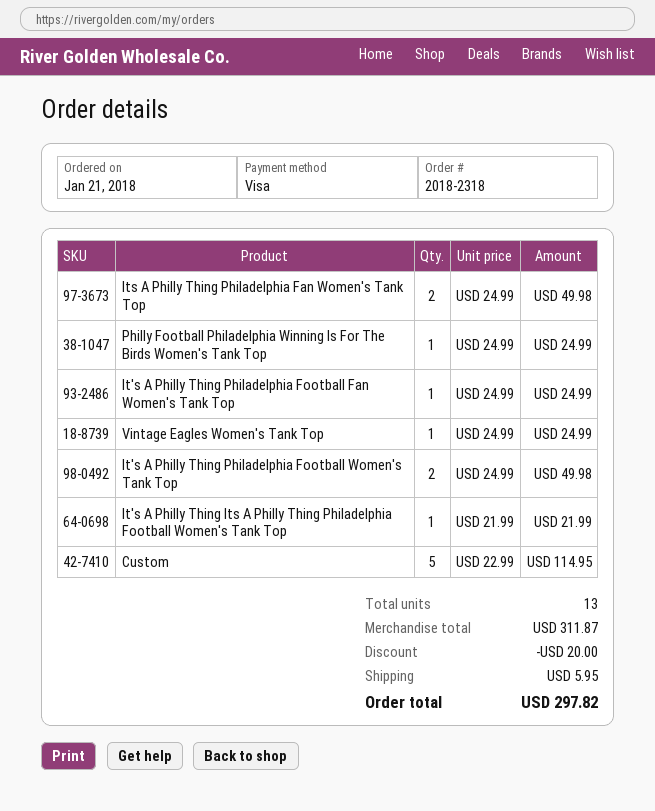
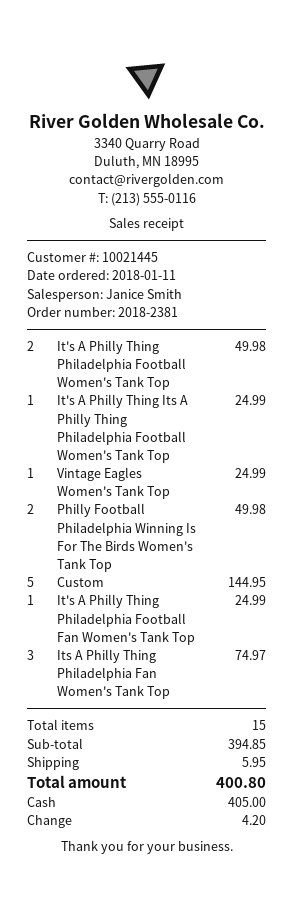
order number: 2018-2318 -> 2018-2381
order date: 2018-01-21 -> 2018-01-11
payment method: Visa -> cash
Its A Philly Thing Philadelphia Fan Women's Tank Top: 2 for 49.98 -> 3 for 74.97
Philly Football Philadelphia Winning Is For The Birds Women's Tank Top: 1 for 24.99 -> 2 for 49.98
It's A Philly Thing Its A Philly Thing Philadelphia Football Women's Tank Top: 1 for 21.99 -> 1 for 24.99
Custom: 5 for 114.95 -> 5 for 144.95
total quantity: 13 -> 15
subtotal: 311.87 -> 394.85
discount: 20.00 -> none
total: 297.82 -> 400.80

